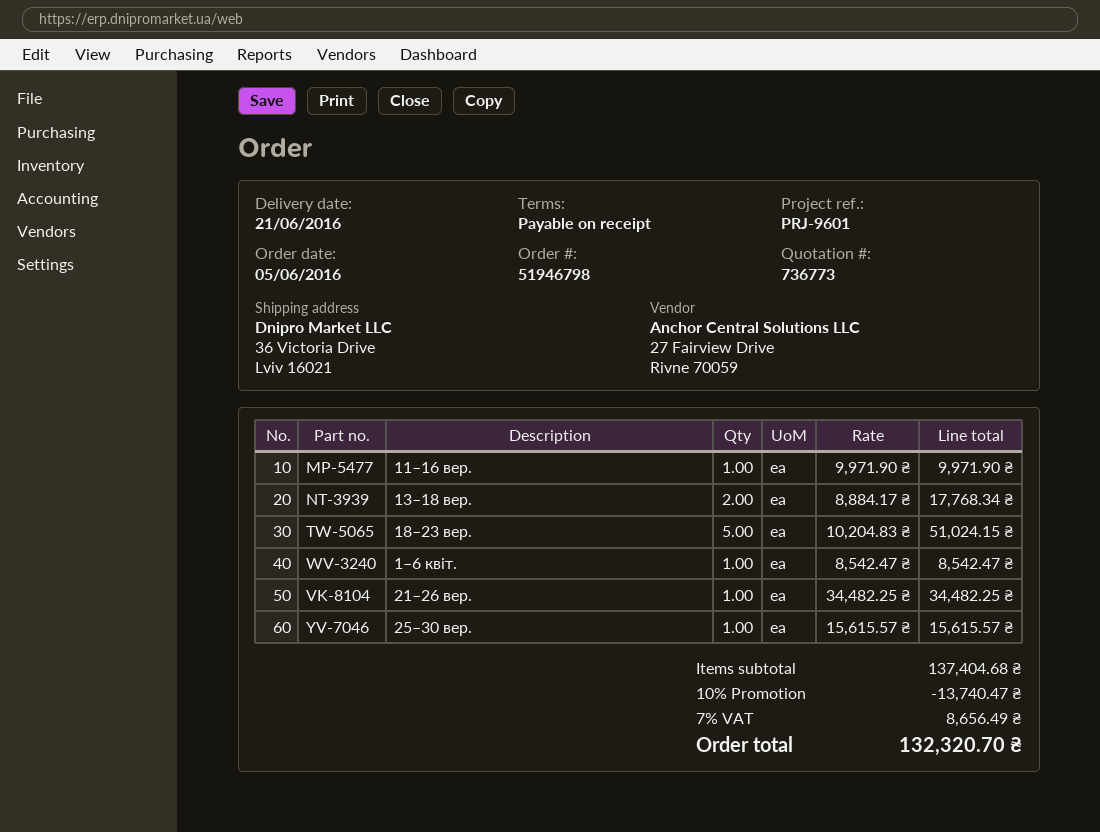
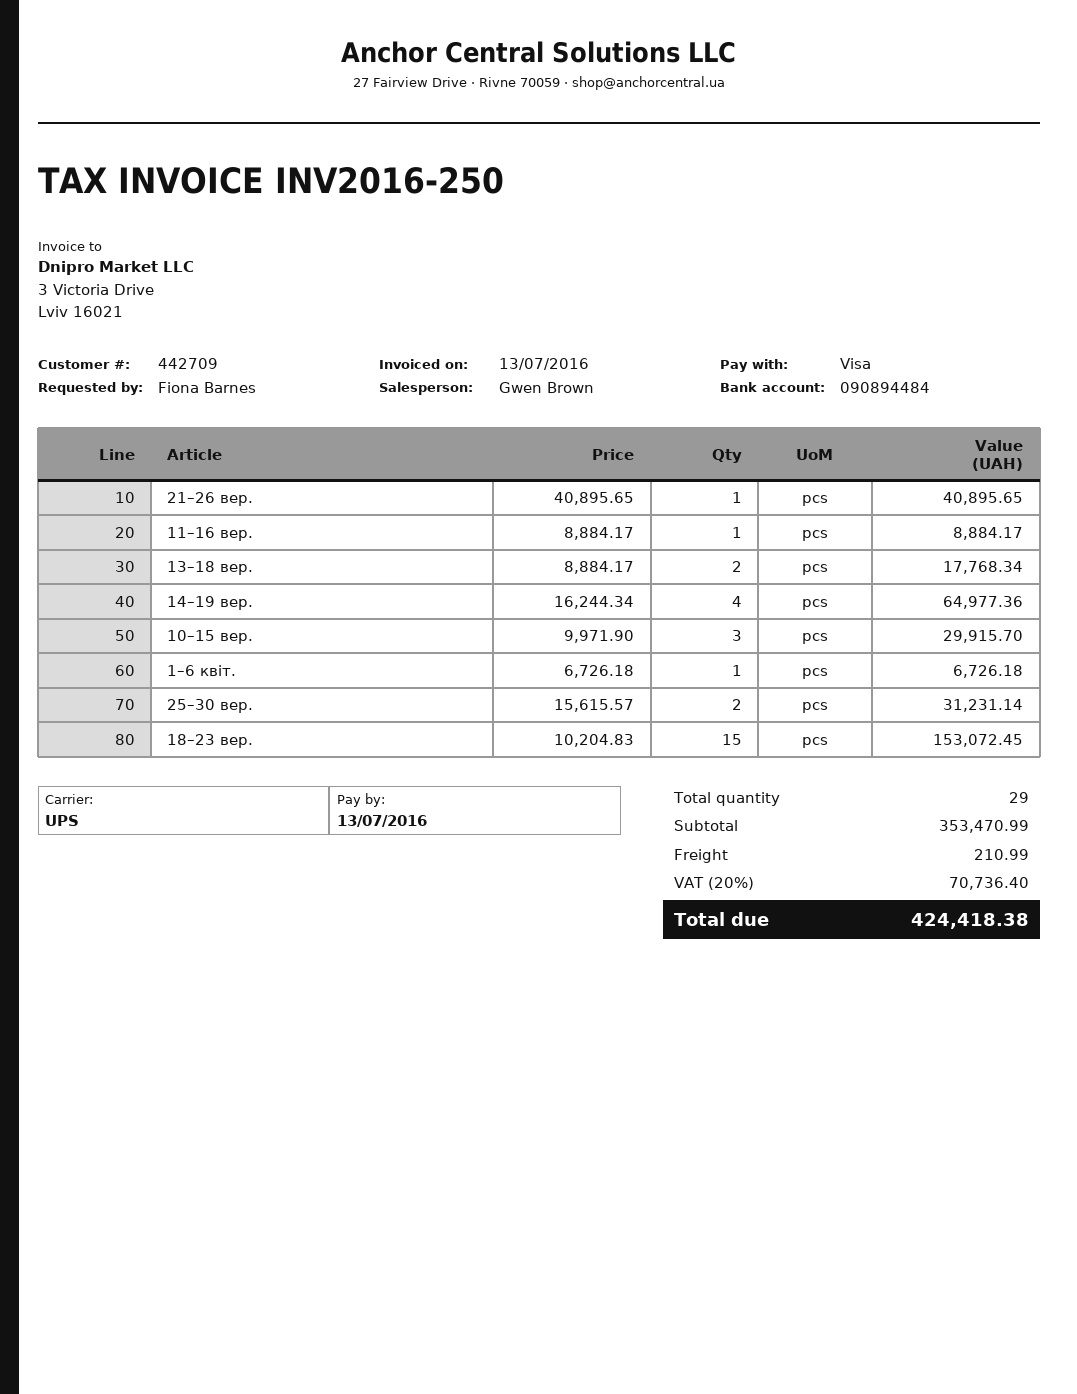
11–16 вер.: 1 x 9971.90 = 9971.90 -> 1 x 8884.17 = 8884.17
18–23 вер.: 5 x 10204.83 = 51024.15 -> 15 x 10204.83 = 153072.45
1–6 квіт.: 1 x 8542.47 = 8542.47 -> 1 x 6726.18 = 6726.18
21–26 вер.: 1 x 34482.25 = 34482.25 -> 1 x 40895.65 = 40895.65
25–30 вер.: 1 x 15615.57 = 15615.57 -> 2 x 15615.57 = 31231.14
14–19 вер.: none -> 4 x 16244.34 = 64977.36
10–15 вер.: none -> 3 x 9971.90 = 29915.70
subtotal: 137404.68 -> 353470.99
discount: 10% = 13740.47 -> none
shipping: none -> 210.99
tax: 7% = 8656.49 -> 20% = 70736.40
total: 132320.70 -> 424418.38

